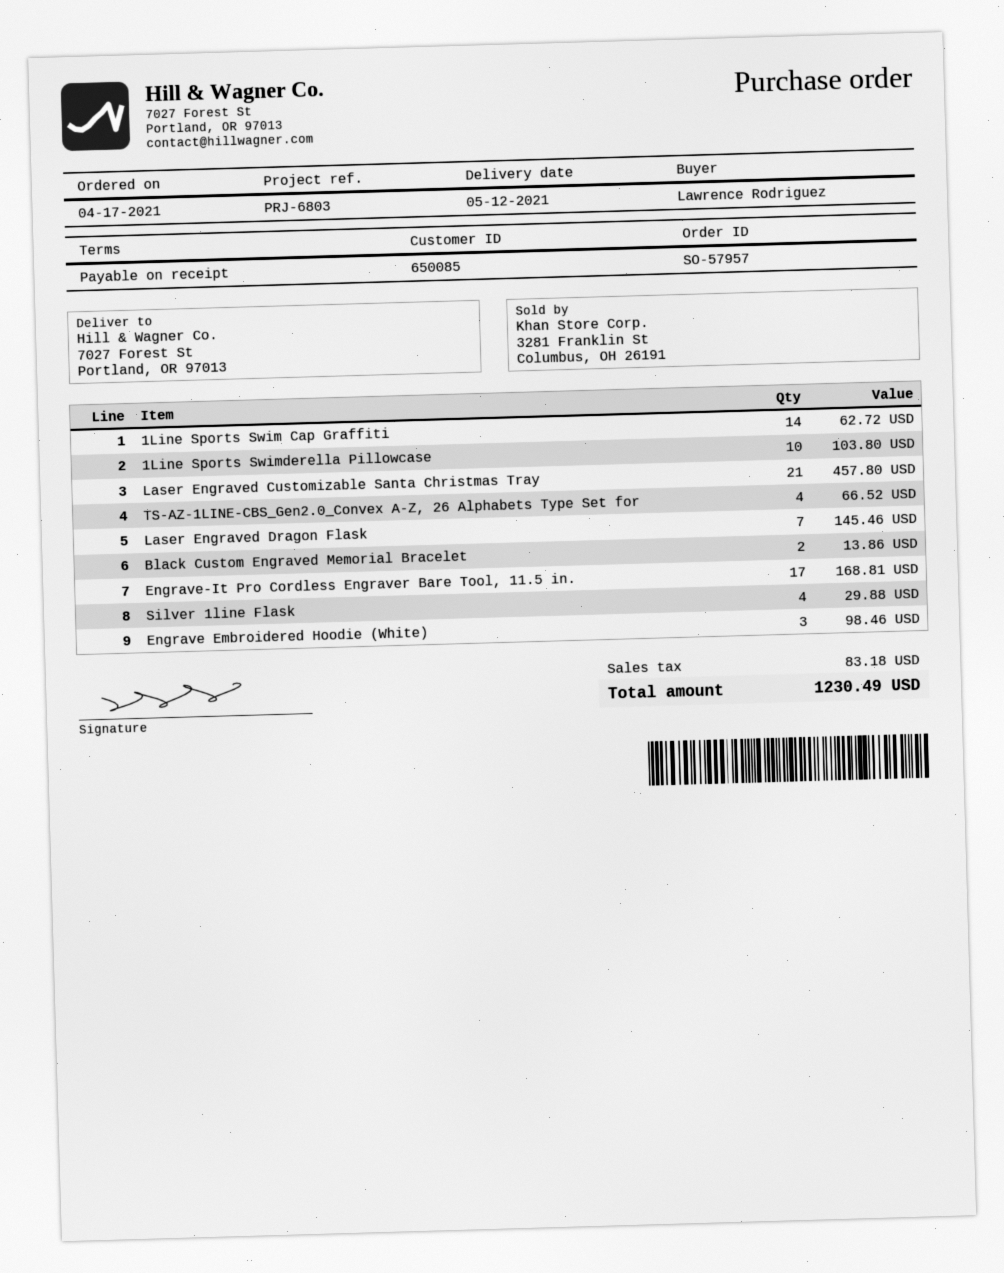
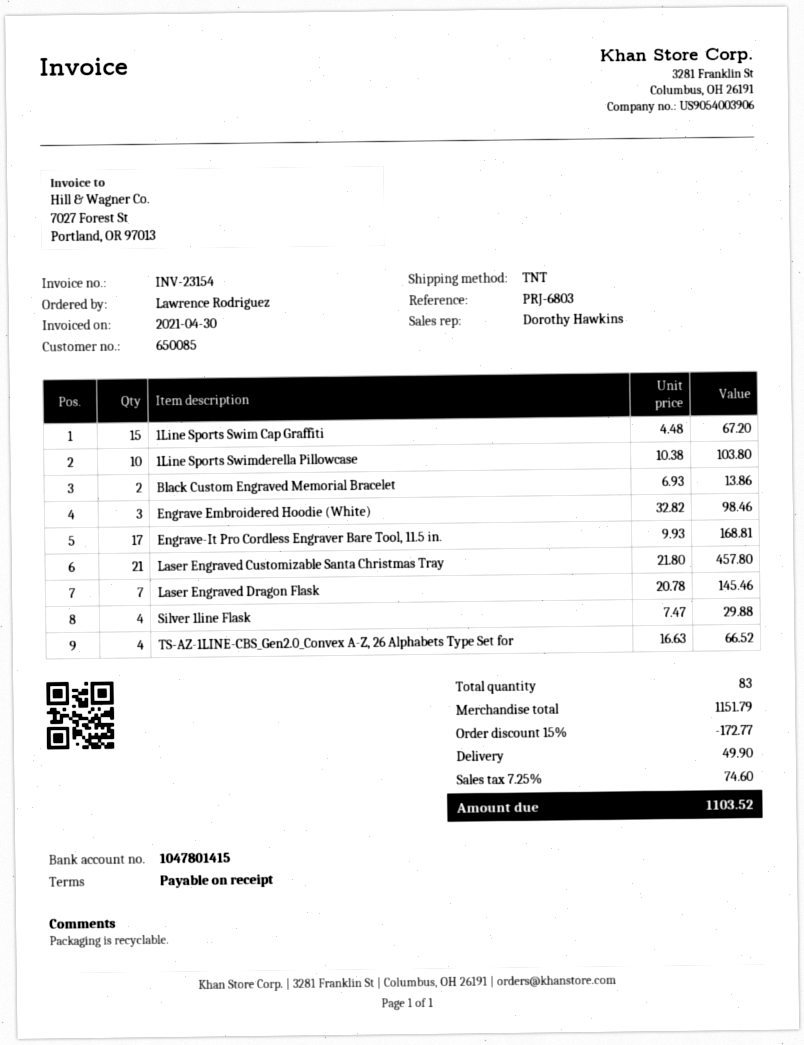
1Line Sports Swim Cap Graffiti: 14 for 62.72 -> 15 for 67.20
discount: none -> 15% = 172.77
shipping: none -> 49.90
tax: 83.18 -> 74.60
total: 1230.49 -> 1103.52

